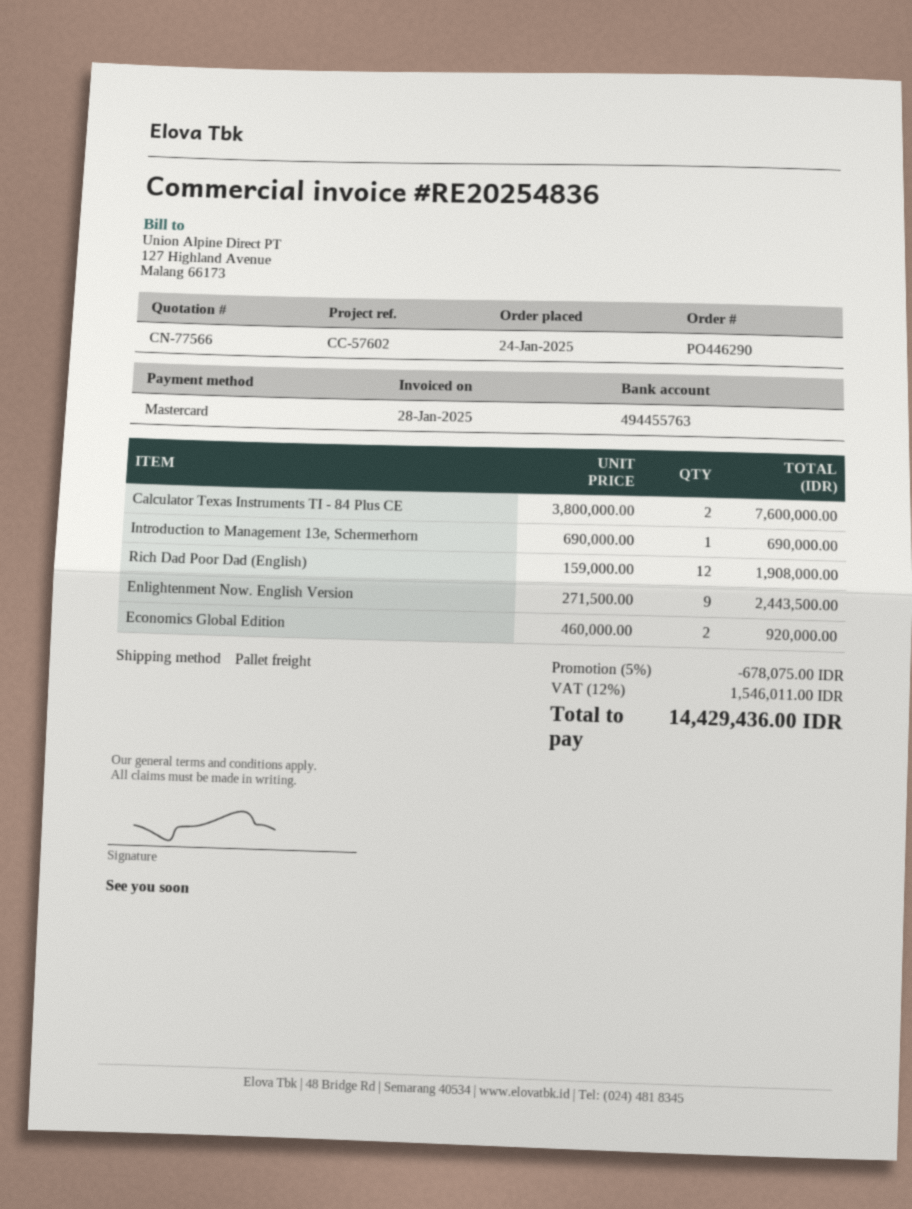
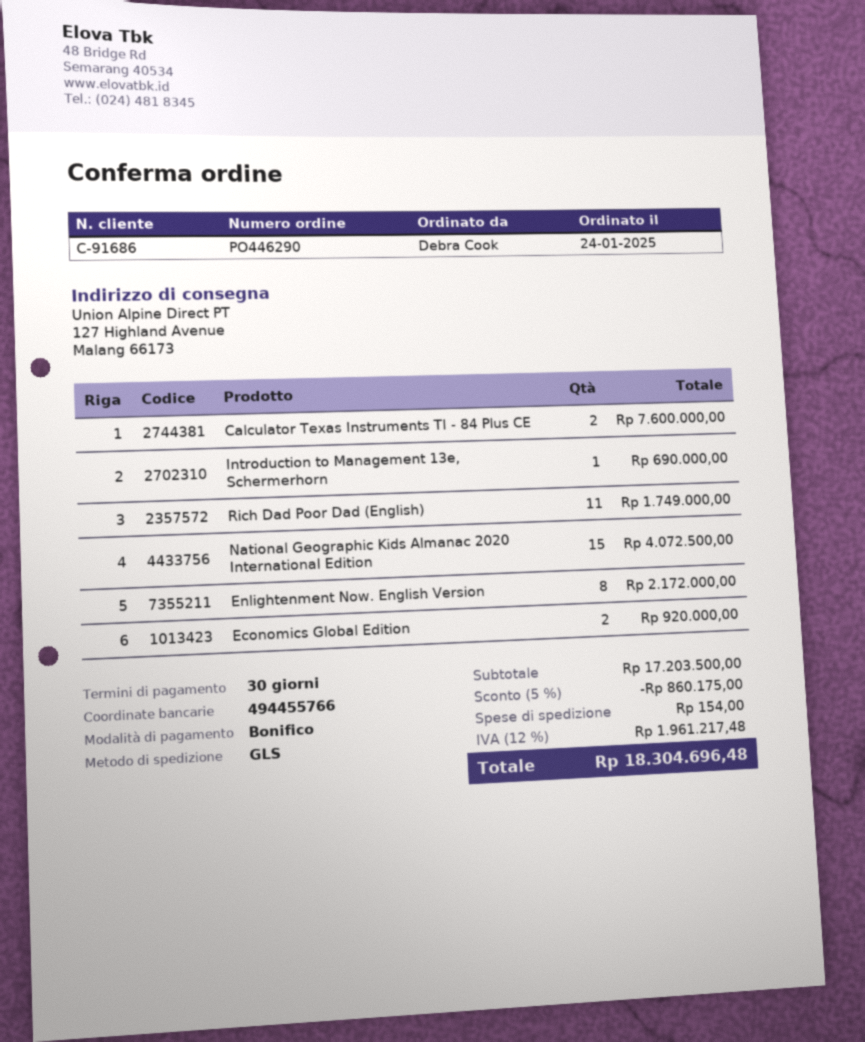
payment method: Mastercard -> bank transfer
bank account: 494455763 -> 494455766
shipping method: pallet freight -> GLS
Rich Dad Poor Dad (English): 12 for 1908000.00 -> 11 for 1749000.00
Enlightenment Now. English Version: 9 for 2443500.00 -> 8 for 2172000.00
National Geographic Kids Almanac 2020 International Edition: none -> 15 for 4072500.00
discount: 5% = 678075.00 -> 5% = 860175.00
shipping: none -> 154.00
tax: 12% = 1546011.00 -> 12% = 1961217.48
total: 14429436.00 -> 18304696.48

